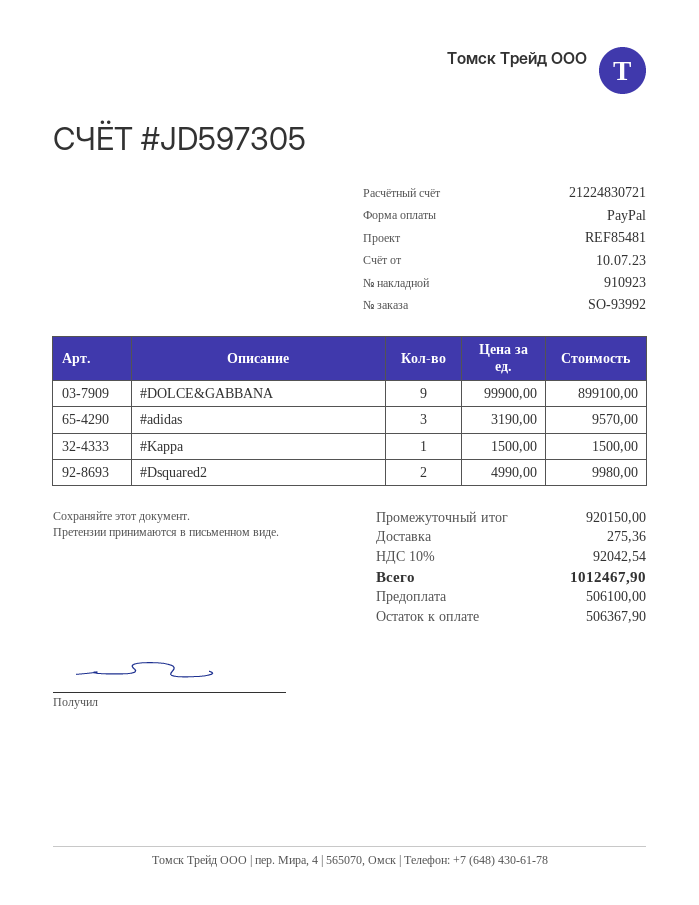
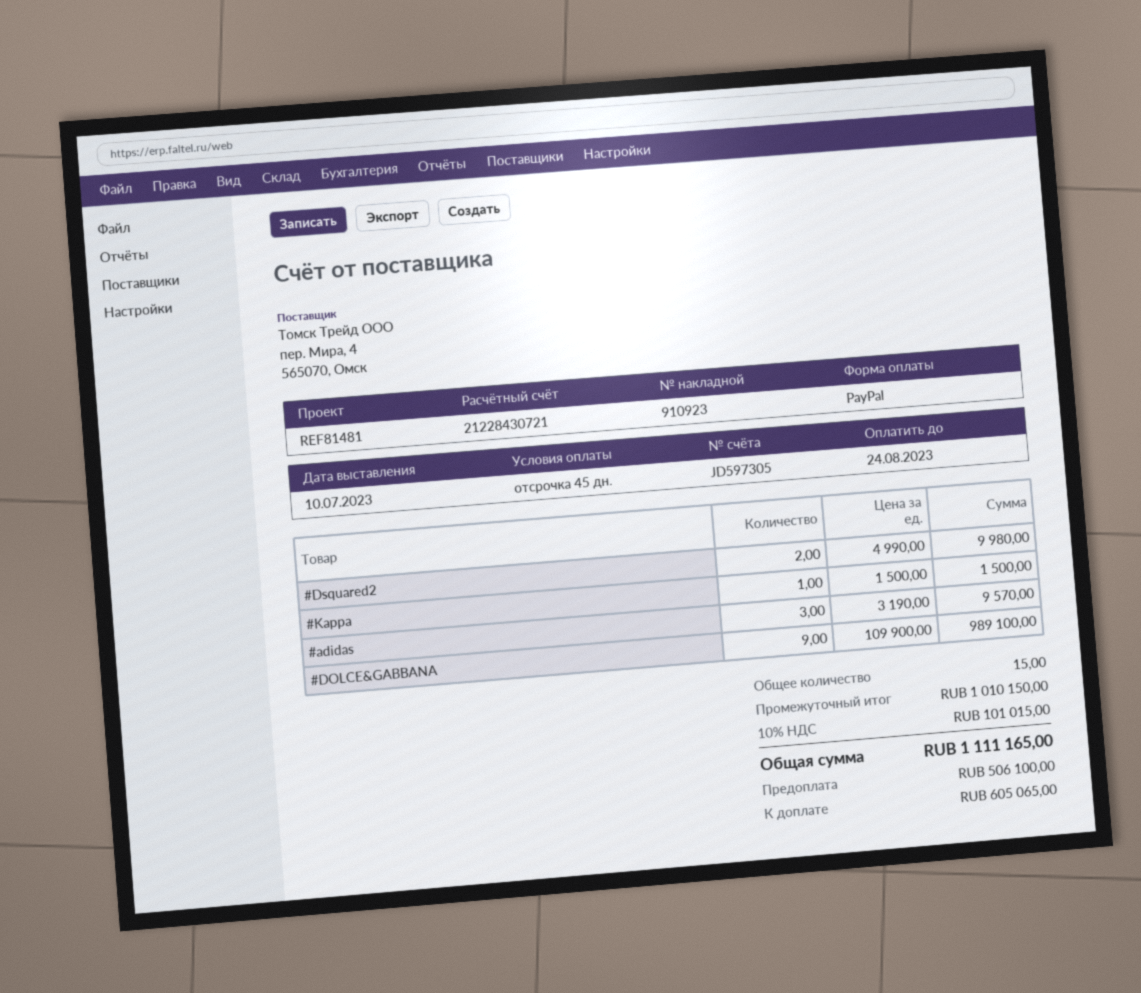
reference: REF85481 -> REF81481
bank account: 21224830721 -> 21228430721
#DOLCE&GABBANA: 9 x 99900.00 = 899100.00 -> 9 x 109900.00 = 989100.00
subtotal: 920150.00 -> 1010150.00
shipping: 275.36 -> none
tax: 10% = 92042.54 -> 10% = 101015.00
total: 1012467.90 -> 1111165.00
balance: 506367.90 -> 605065.00

